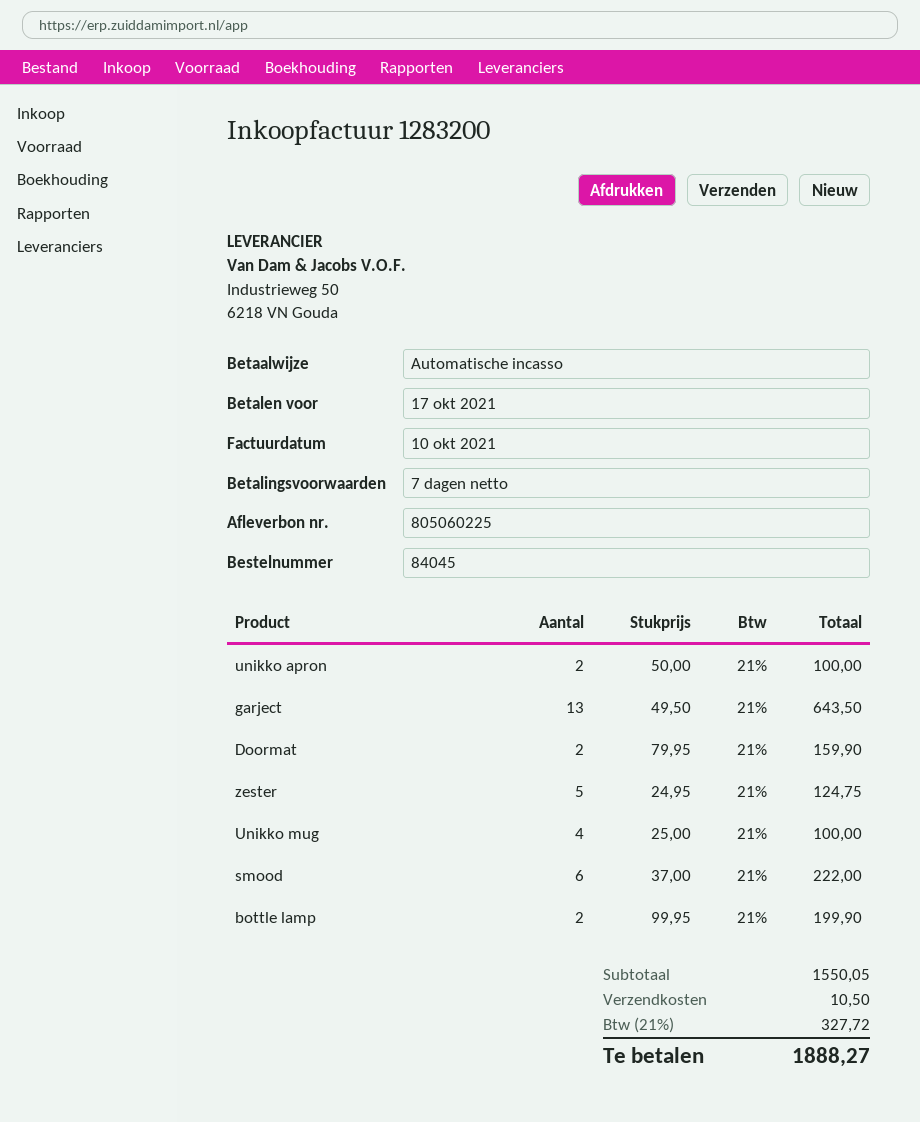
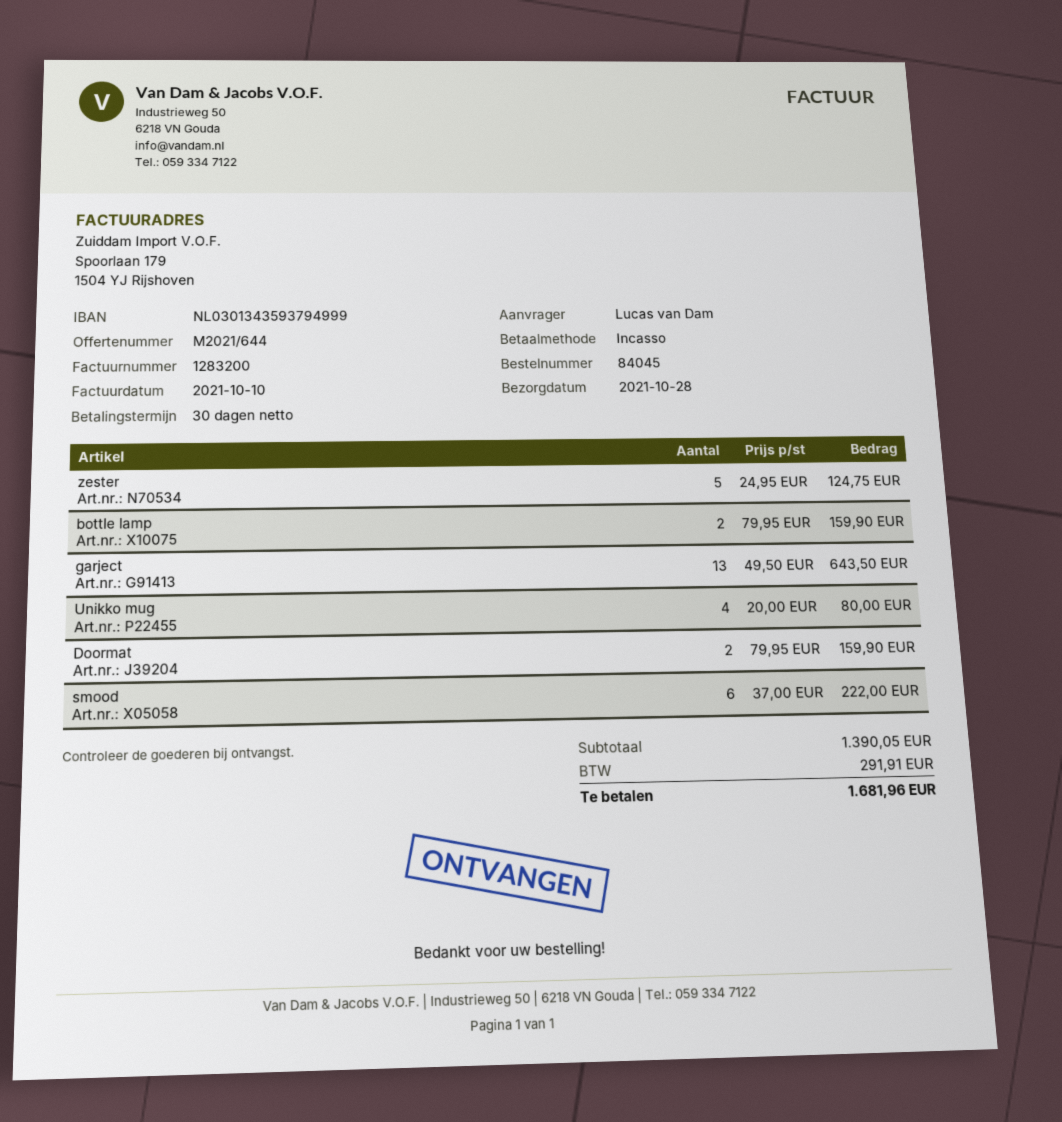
payment terms: 7 days -> 30 days
unikko apron: 2 x 50.00 = 100.00 -> none
Unikko mug: 4 x 25.00 = 100.00 -> 4 x 20.00 = 80.00
bottle lamp: 2 x 99.95 = 199.90 -> 2 x 79.95 = 159.90
subtotal: 1550.05 -> 1390.05
shipping: 10.50 -> none
tax: 327.72 -> 291.91
total: 1888.27 -> 1681.96

